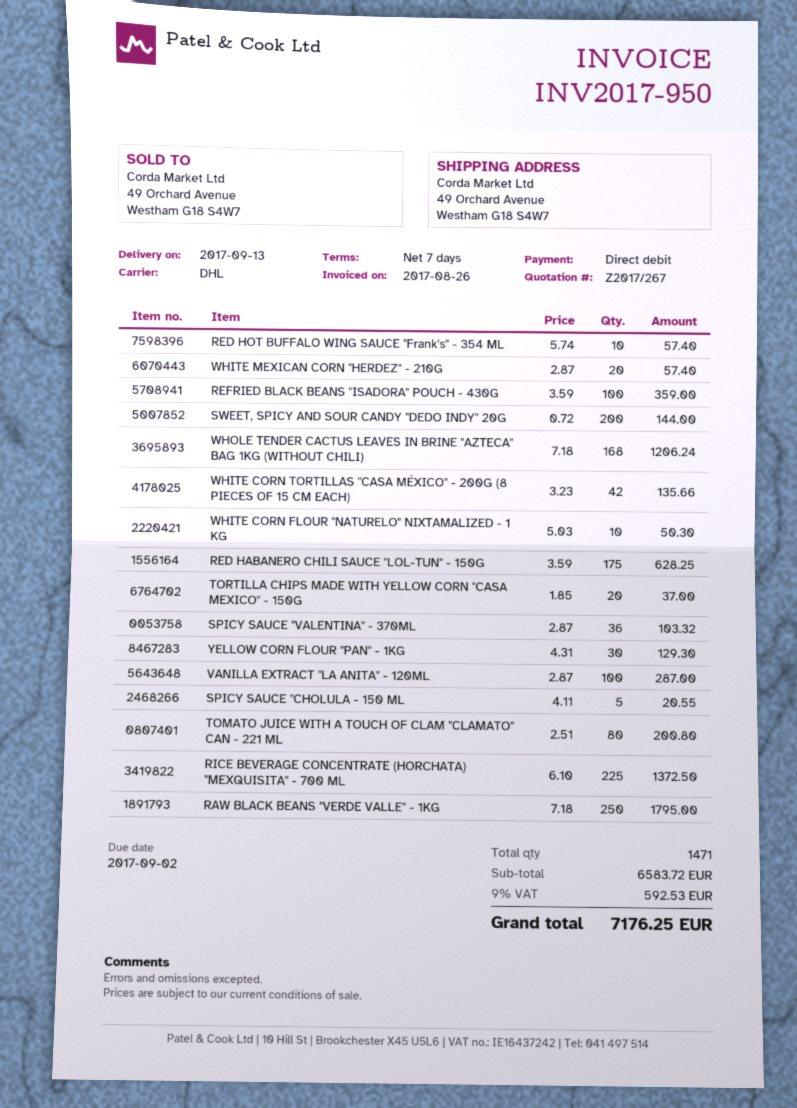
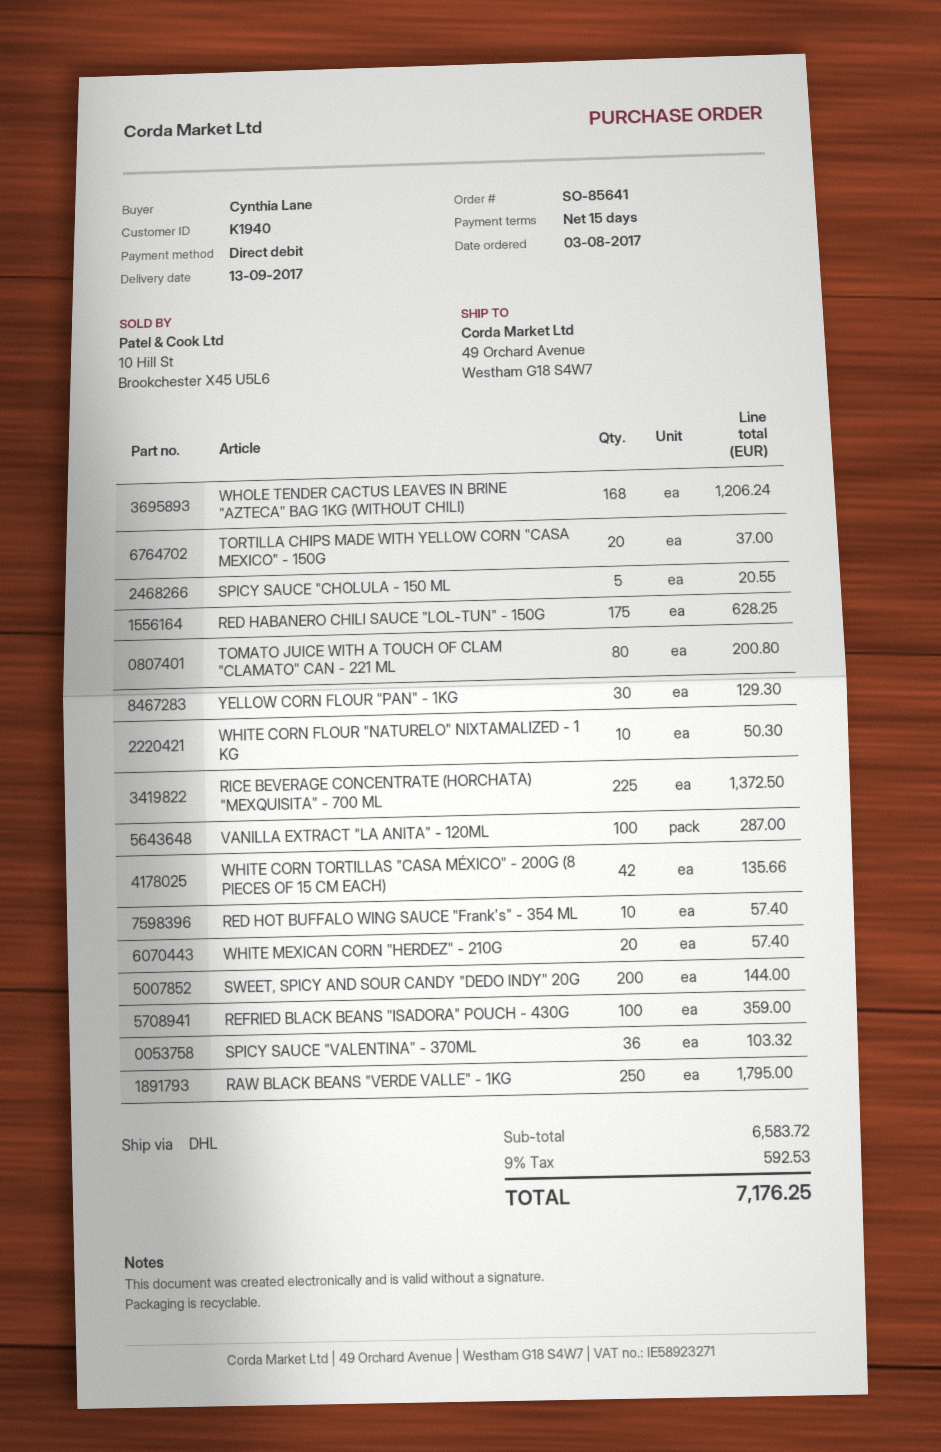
payment terms: 7 days -> 15 days

